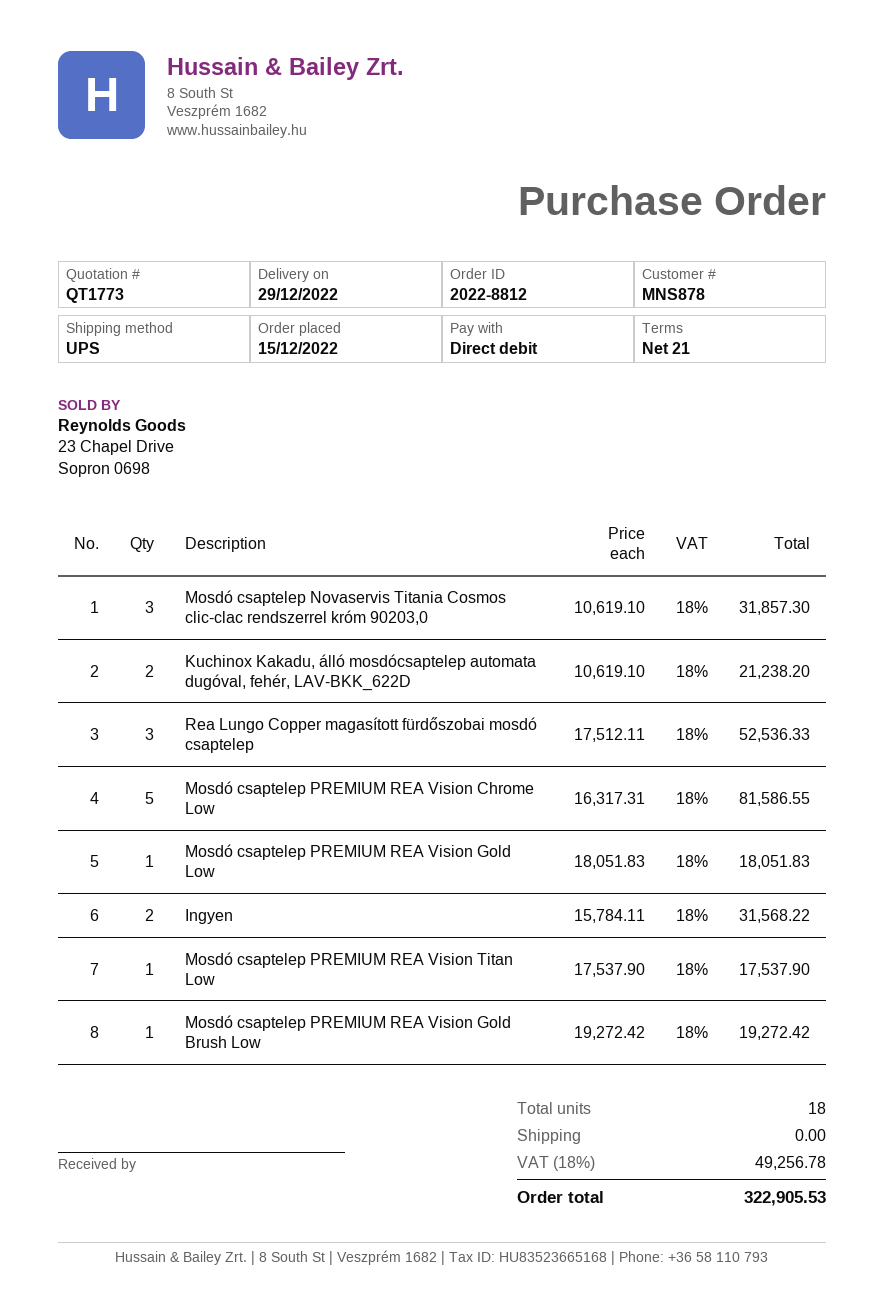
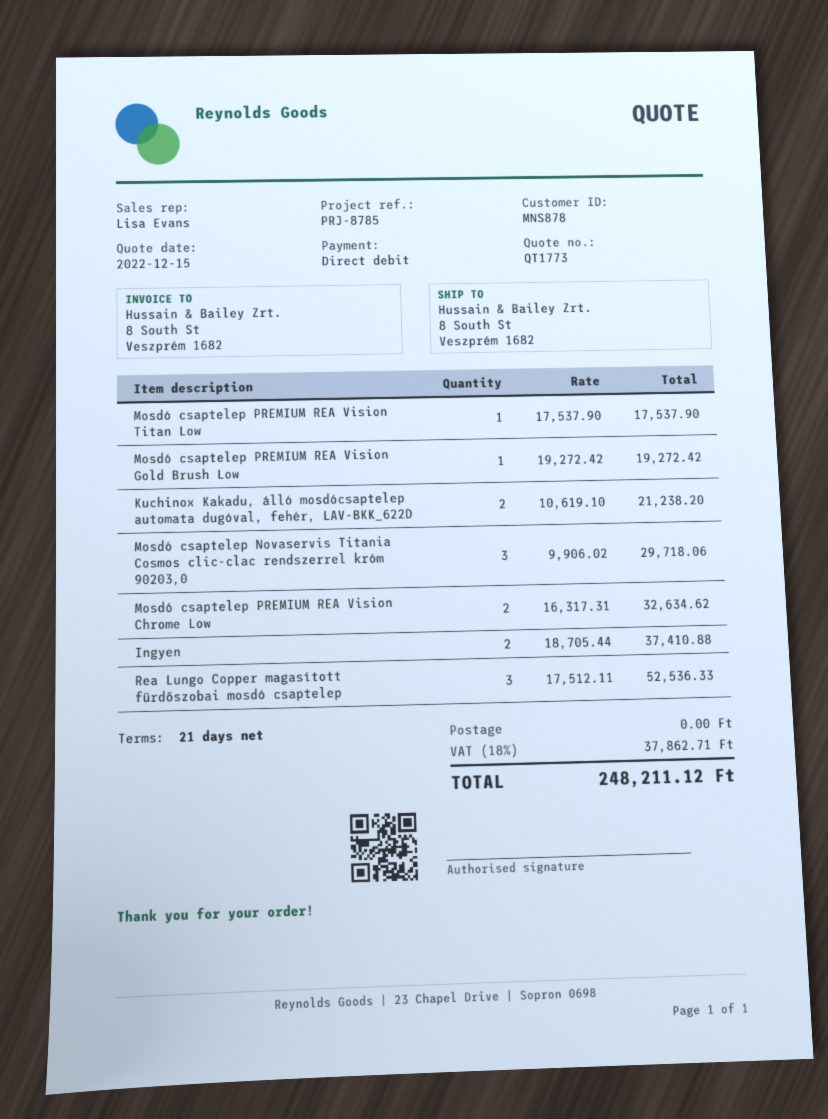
Mosdó csaptelep Novaservis Titania Cosmos clic-clac rendszerrel króm 90203,0: 3 x 10619.10 = 31857.30 -> 3 x 9906.02 = 29718.06
Mosdó csaptelep PREMIUM REA Vision Chrome Low: 5 x 16317.31 = 81586.55 -> 2 x 16317.31 = 32634.62
Mosdó csaptelep PREMIUM REA Vision Gold Low: 1 x 18051.83 = 18051.83 -> none
Ingyen: 2 x 15784.11 = 31568.22 -> 2 x 18705.44 = 37410.88
tax: 18% = 49256.78 -> 18% = 37862.71
total: 322905.53 -> 248211.12

